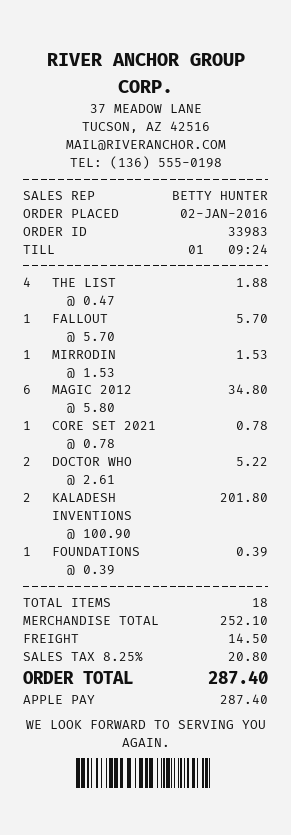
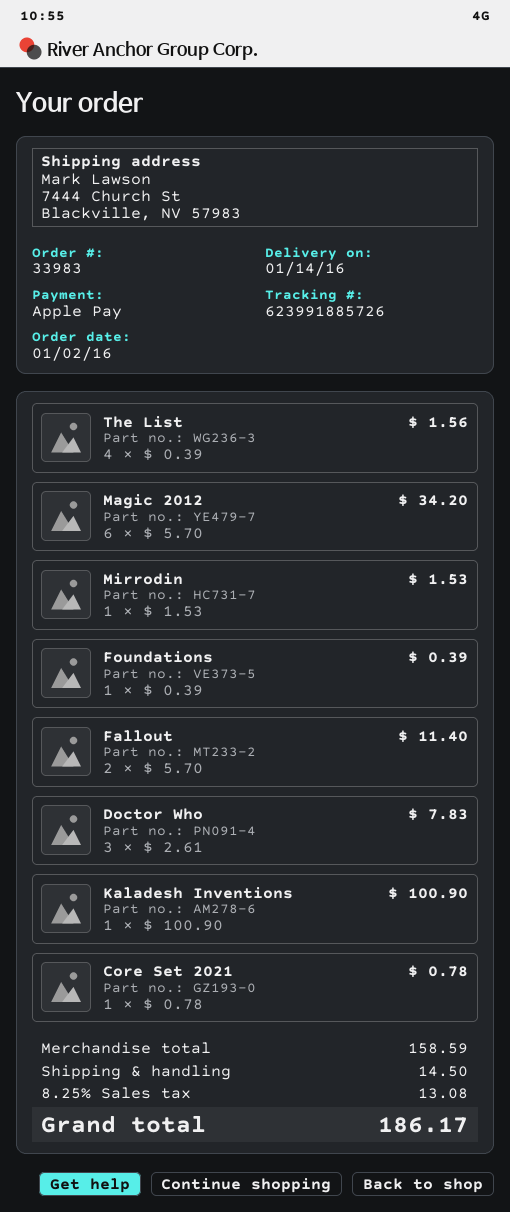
THE LIST: 4 x 0.47 = 1.88 -> 4 x 0.39 = 1.56
FALLOUT: 1 x 5.70 = 5.70 -> 2 x 5.70 = 11.40
MAGIC 2012: 6 x 5.80 = 34.80 -> 6 x 5.70 = 34.20
DOCTOR WHO: 2 x 2.61 = 5.22 -> 3 x 2.61 = 7.83
KALADESH INVENTIONS: 2 x 100.90 = 201.80 -> 1 x 100.90 = 100.90
subtotal: 252.10 -> 158.59
tax: 8.25% = 20.80 -> 8.25% = 13.08
total: 287.40 -> 186.17

